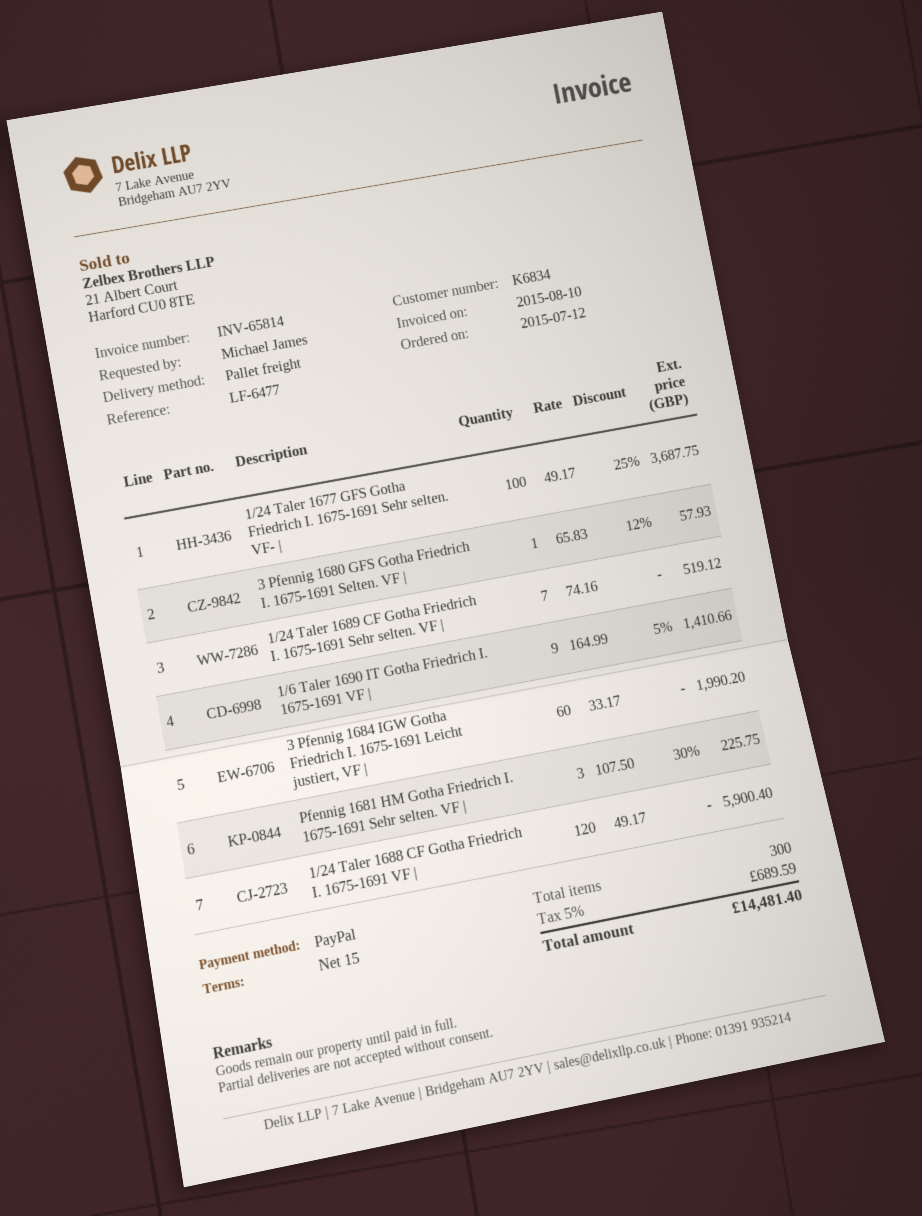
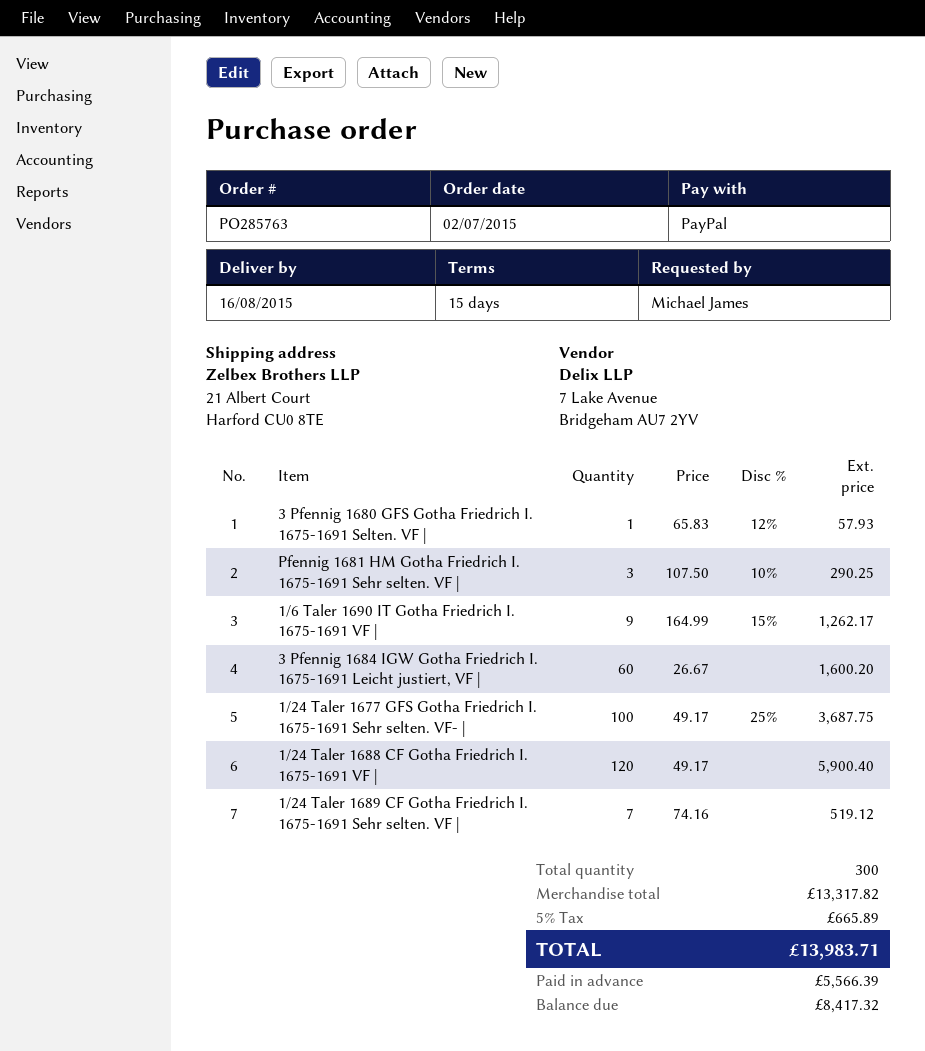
order date: 2015-07-12 -> 2015-07-02
1/6 Taler 1690 IT Gotha Friedrich I. 1675-1691 VF |: 9 x 164.99 - 5% = 1410.66 -> 9 x 164.99 - 15% = 1262.17
3 Pfennig 1684 IGW Gotha Friedrich I. 1675-1691 Leicht justiert, VF |: 60 x 33.17 = 1990.20 -> 60 x 26.67 = 1600.20
Pfennig 1681 HM Gotha Friedrich I. 1675-1691 Sehr selten. VF |: 3 x 107.50 - 30% = 225.75 -> 3 x 107.50 - 10% = 290.25
tax: 5% = 689.59 -> 5% = 665.89
total: 14481.40 -> 13983.71

